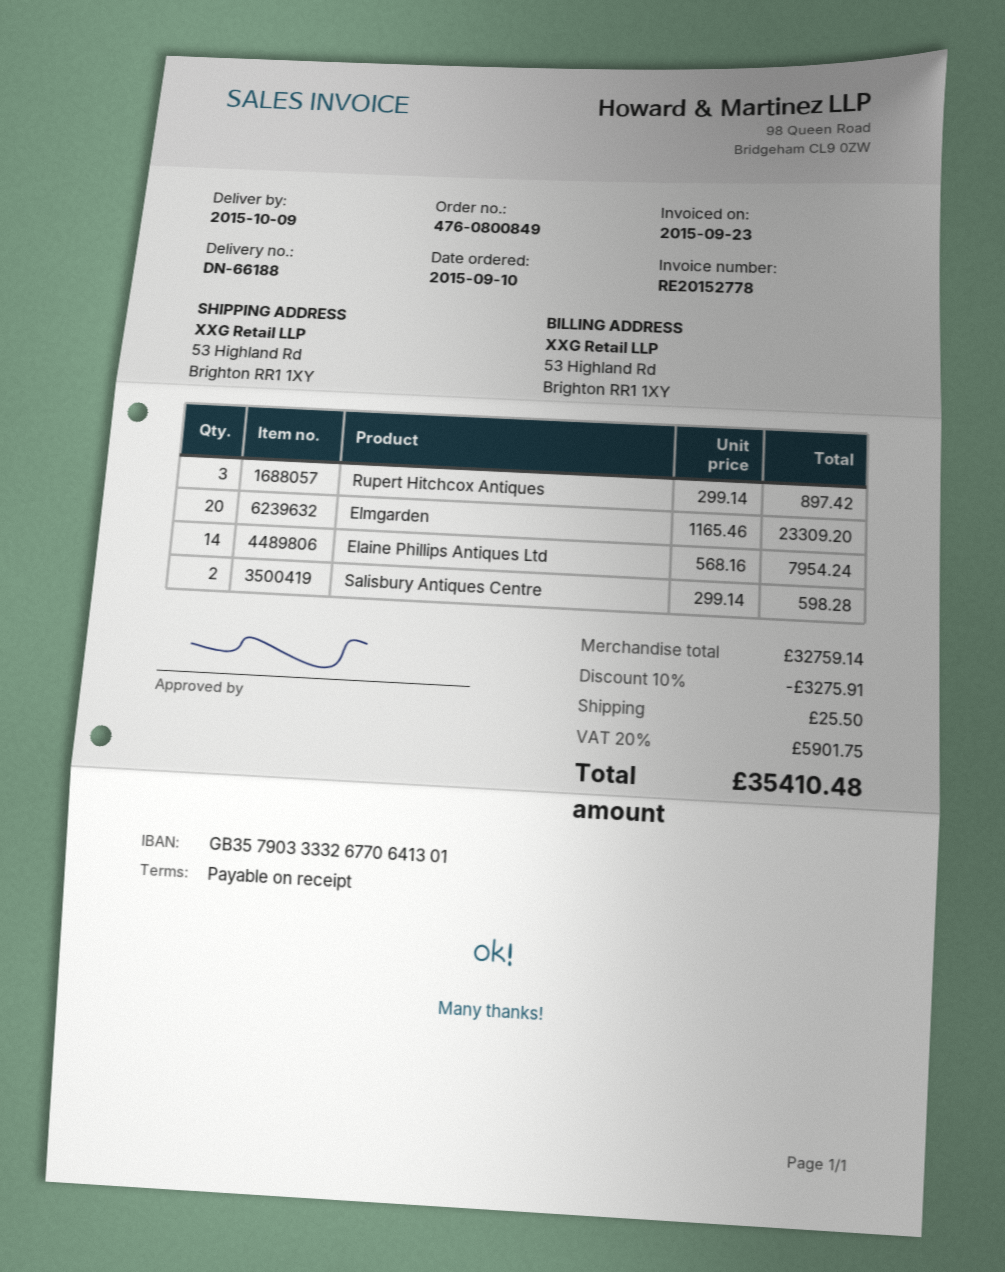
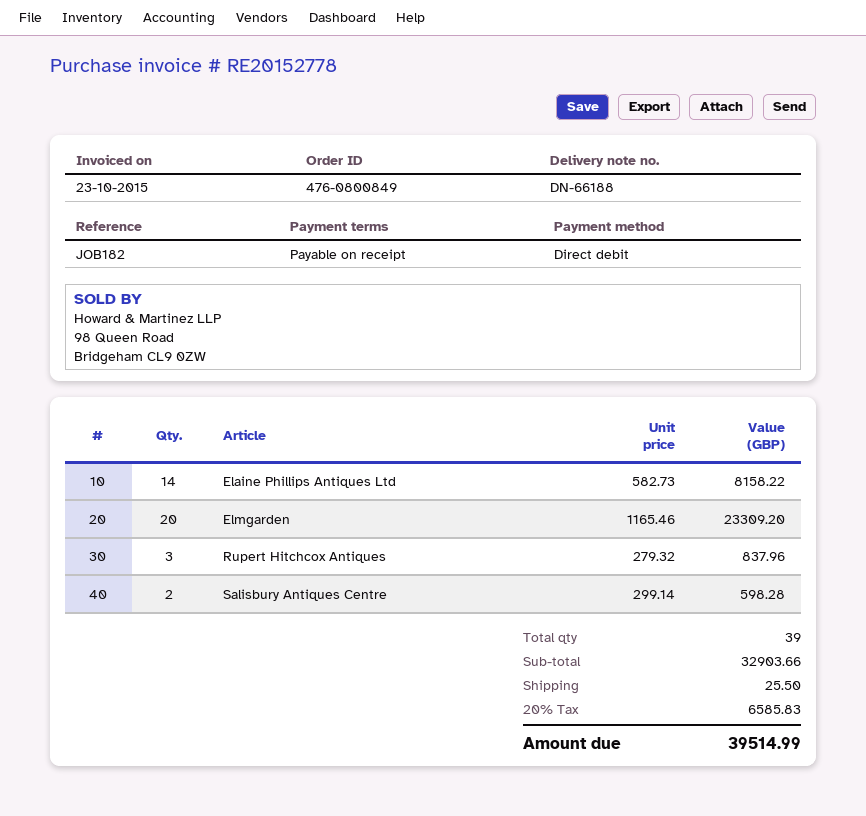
invoice date: 2015-09-23 -> 2015-10-23
Rupert Hitchcox Antiques: 3 x 299.14 = 897.42 -> 3 x 279.32 = 837.96
Elaine Phillips Antiques Ltd: 14 x 568.16 = 7954.24 -> 14 x 582.73 = 8158.22
subtotal: 32759.14 -> 32903.66
discount: 10% = 3275.91 -> none
tax: 20% = 5901.75 -> 20% = 6585.83
total: 35410.48 -> 39514.99

